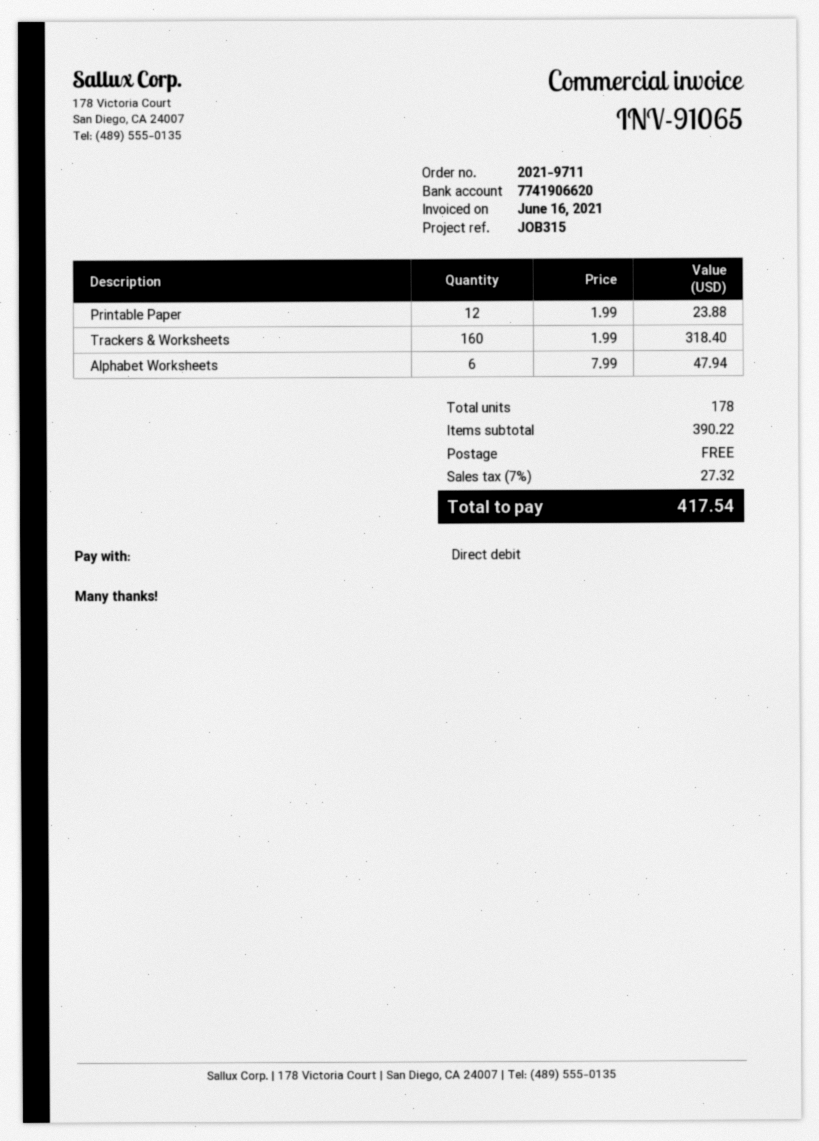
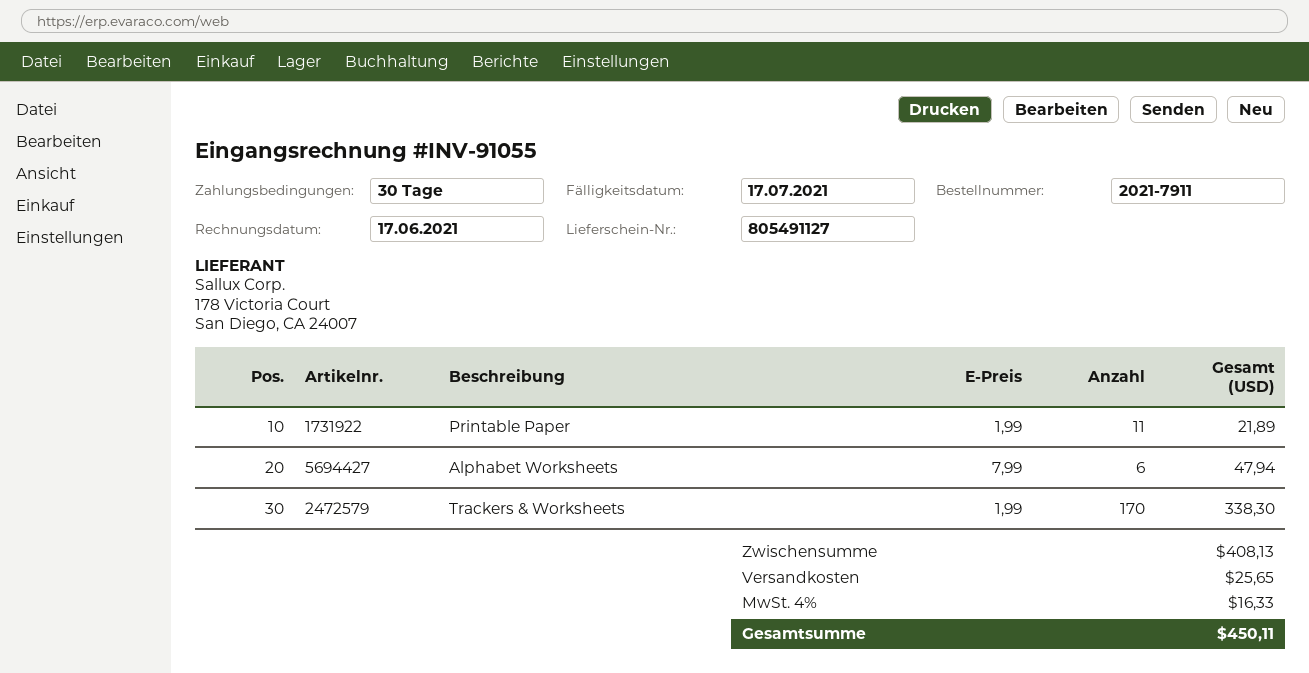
order number: 2021-9711 -> 2021-7911
invoice number: INV-91065 -> INV-91055
invoice date: 2021-06-16 -> 2021-06-17
Printable Paper: 12 x 1.99 = 23.88 -> 11 x 1.99 = 21.89
Trackers & Worksheets: 160 x 1.99 = 318.40 -> 170 x 1.99 = 338.30
subtotal: 390.22 -> 408.13
shipping: 0.00 -> 25.65
tax: 7% = 27.32 -> 4% = 16.33
total: 417.54 -> 450.11

